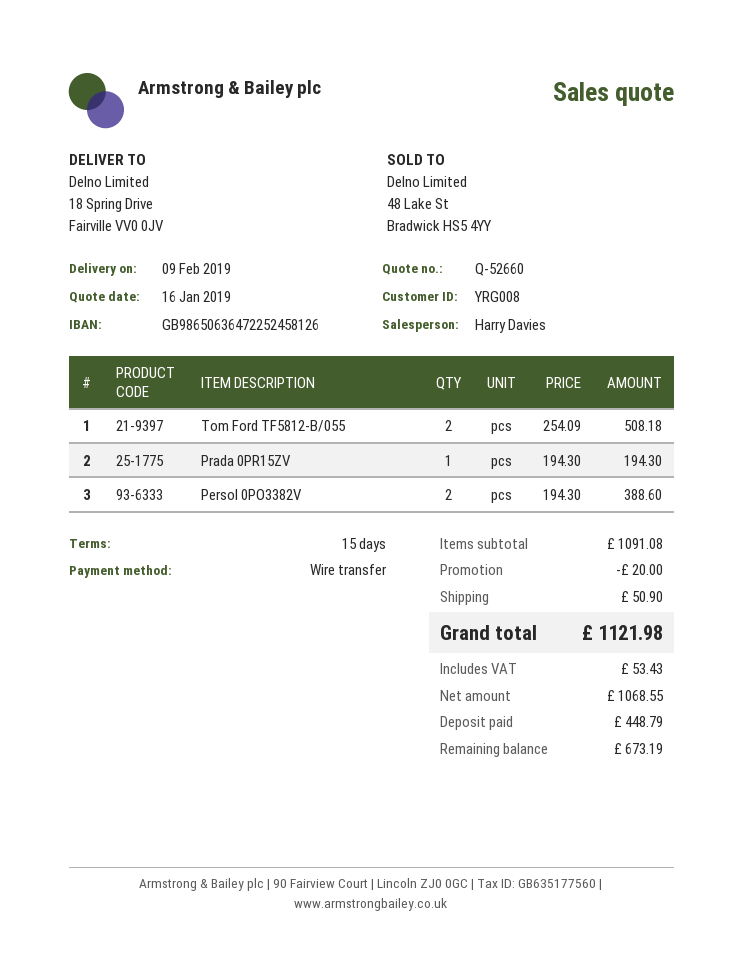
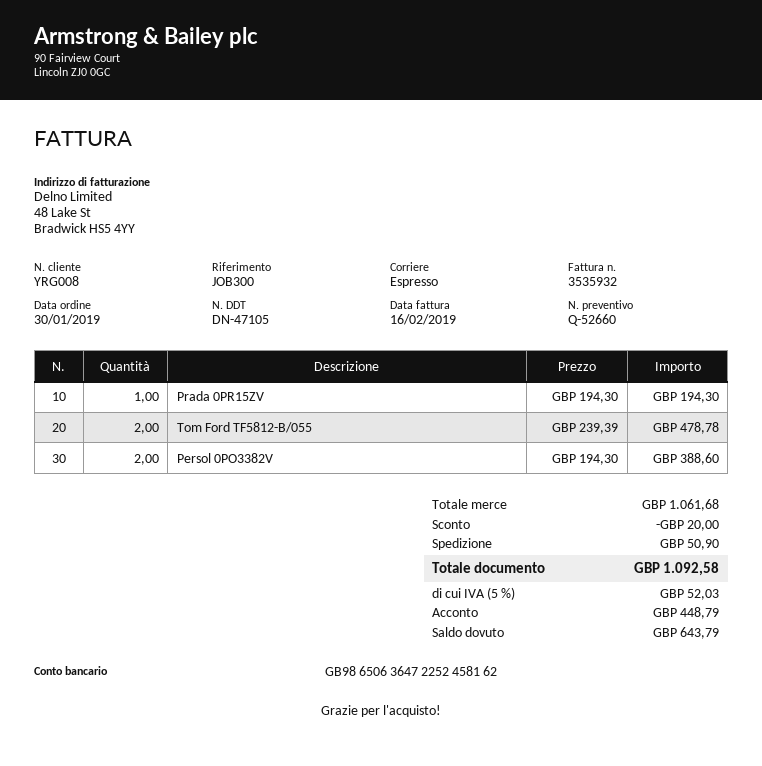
bank account: GB98650636472252458126 -> GB98650636472252458162
Tom Ford TF5812-B/055: 2 x 254.09 = 508.18 -> 2 x 239.39 = 478.78
subtotal: 1091.08 -> 1061.68
tax: 53.43 -> 52.03
total: 1121.98 -> 1092.58
balance: 673.19 -> 643.79

